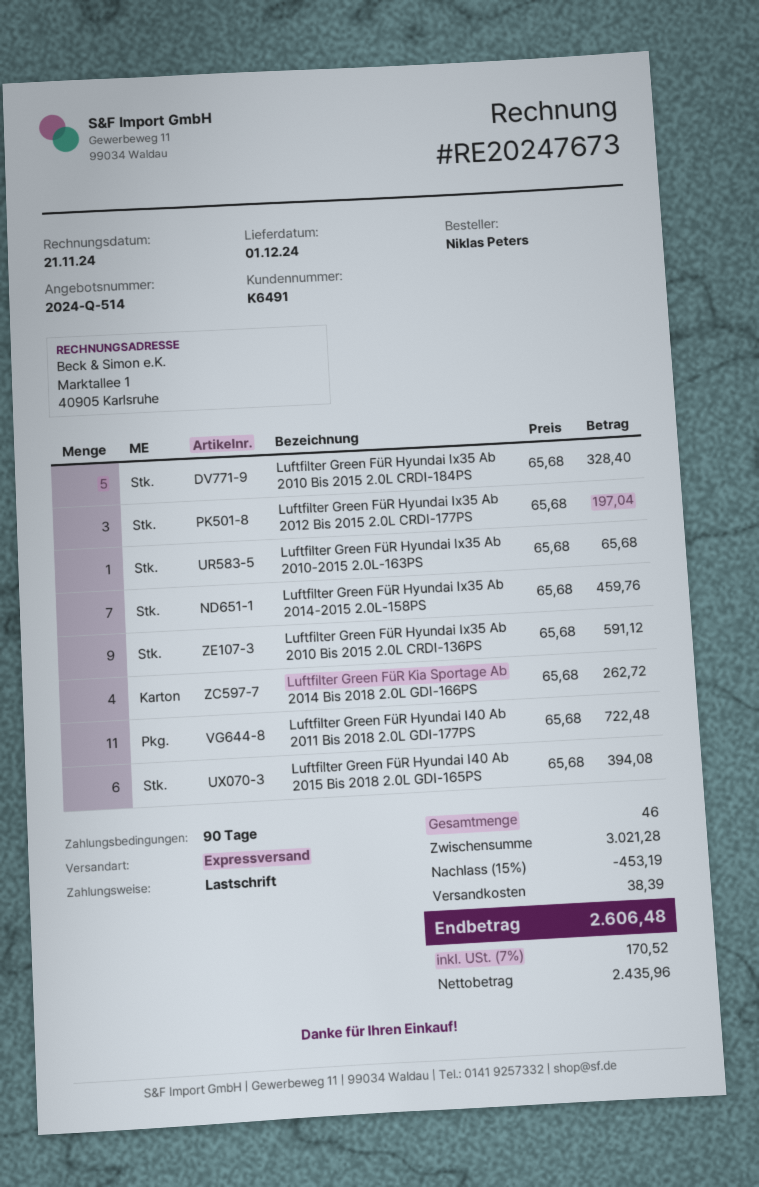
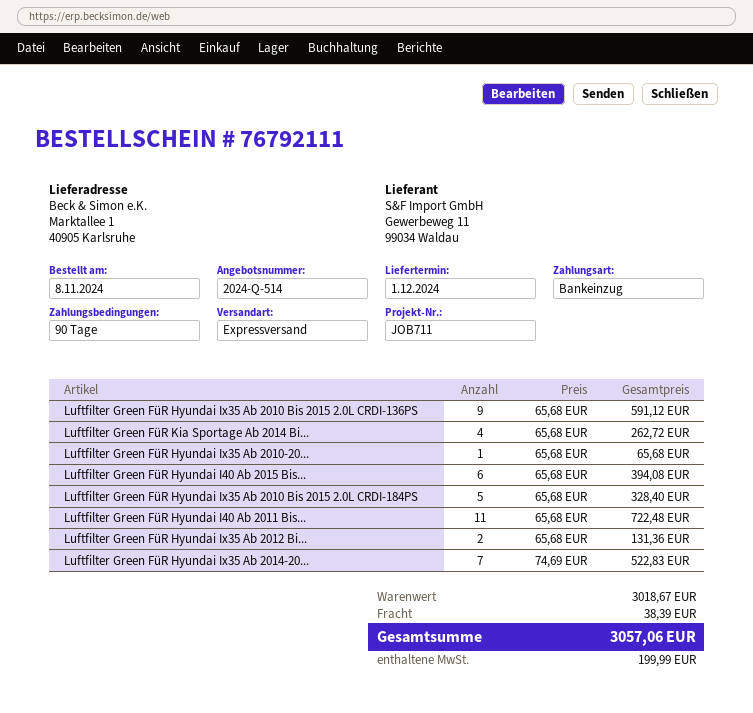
Luftfilter Green FüR Hyundai Ix35 Ab 2012 Bis 2015 2.0L CRDI-177PS: 3 x 65.68 = 197.04 -> 2 x 65.68 = 131.36
Luftfilter Green FüR Hyundai Ix35 Ab 2014-2015 2.0L-158PS: 7 x 65.68 = 459.76 -> 7 x 74.69 = 522.83
subtotal: 3021.28 -> 3018.67
discount: 15% = 453.19 -> none
tax: 170.52 -> 199.99
total: 2606.48 -> 3057.06

